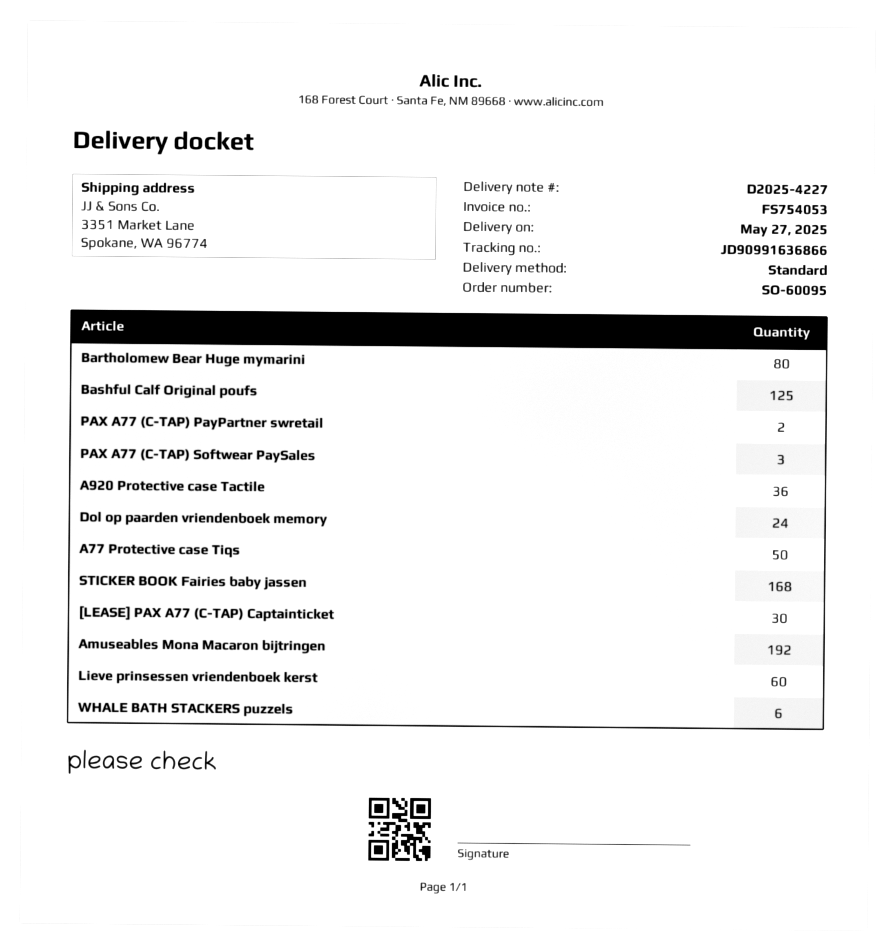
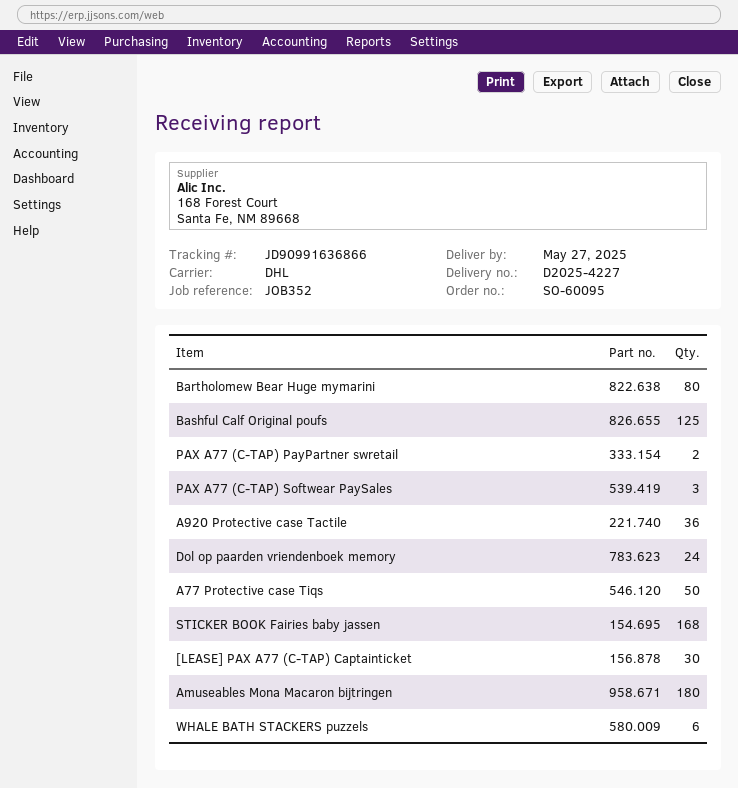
shipping method: standard -> DHL
Amuseables Mona Macaron bijtringen: 192 -> 180
Lieve prinsessen vriendenboek kerst: 60 -> none

